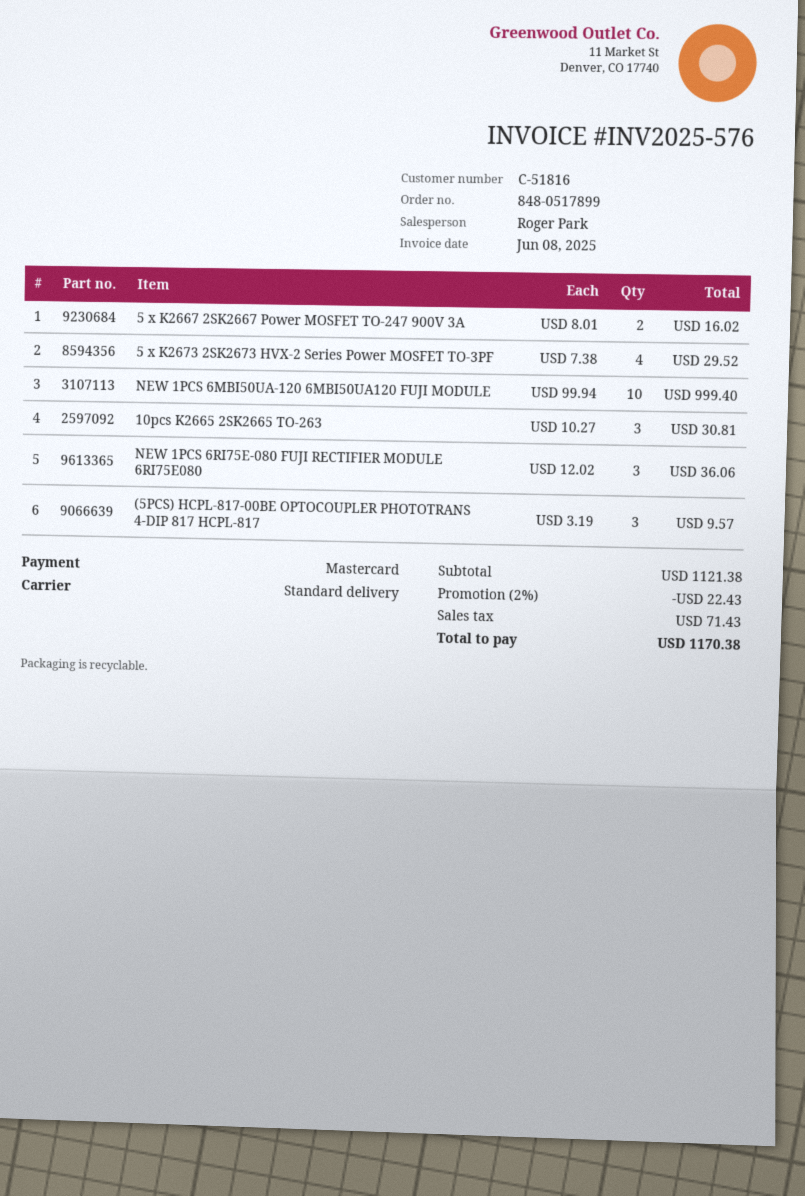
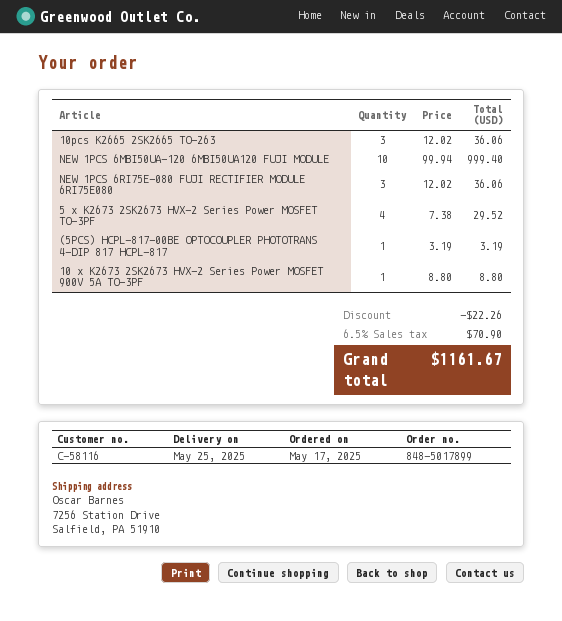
order number: 848-0517899 -> 848-5017899
customer number: C-51816 -> C-58116
5 x K2667 2SK2667 Power MOSFET TO-247 900V 3A: 2 x 8.01 = 16.02 -> none
10pcs K2665 2SK2665 TO-263: 3 x 10.27 = 30.81 -> 3 x 12.02 = 36.06
(5PCS) HCPL-817-00BE OPTOCOUPLER PHOTOTRANS 4-DIP 817 HCPL-817: 3 x 3.19 = 9.57 -> 1 x 3.19 = 3.19
10 x K2673 2SK2673 HVX-2 Series Power MOSFET 900V 5A TO-3PF: none -> 1 x 8.80 = 8.80
discount: 22.43 -> 22.26
tax: 71.43 -> 70.90
total: 1170.38 -> 1161.67

